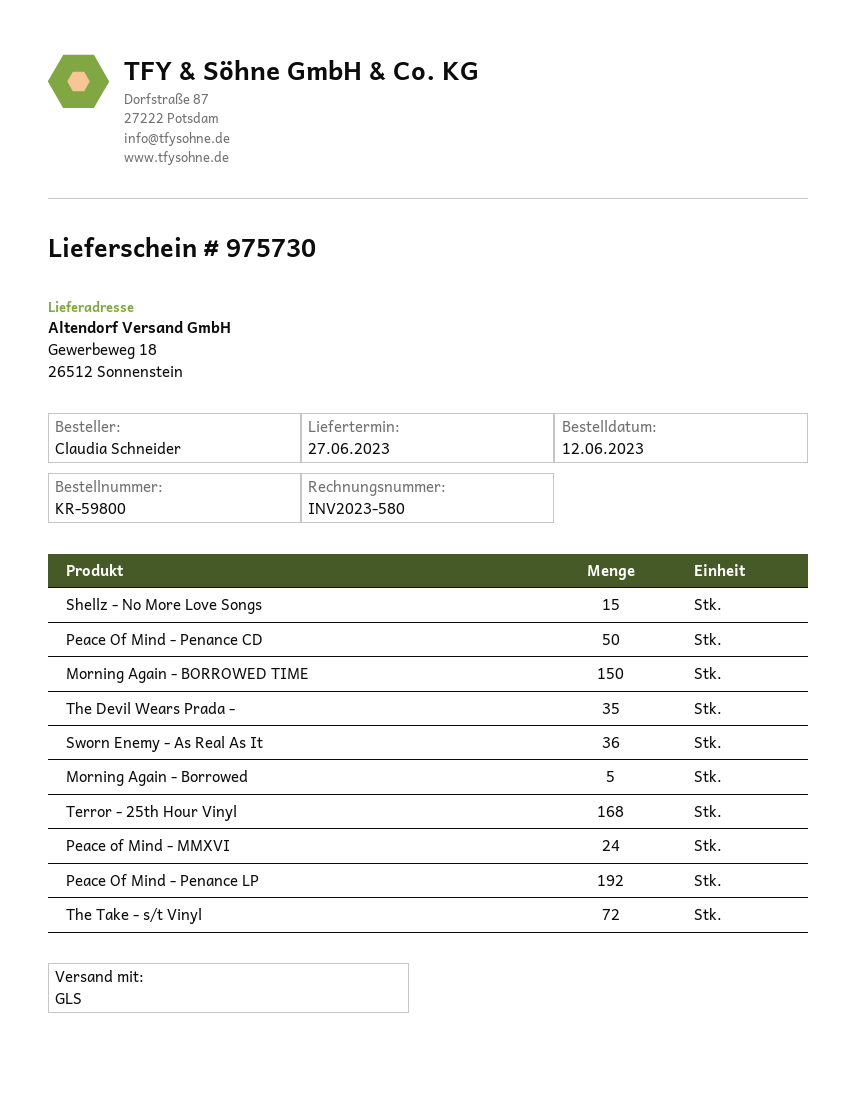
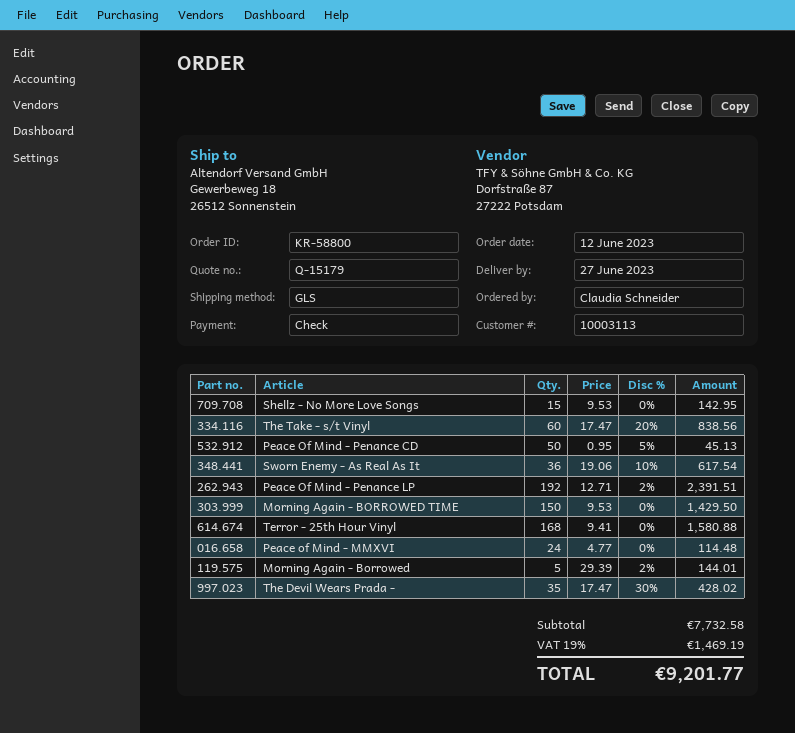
order number: KR-59800 -> KR-58800
The Take - s/t Vinyl: 72 -> 60

